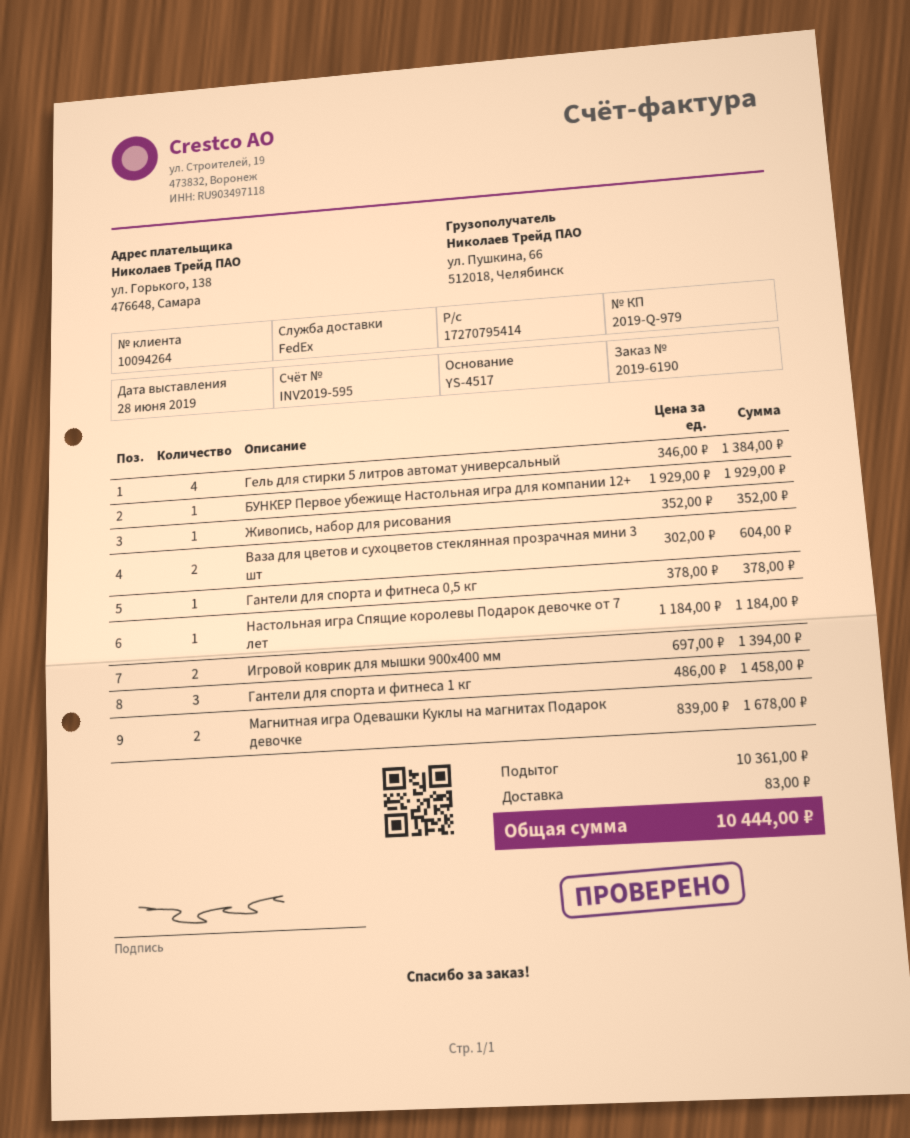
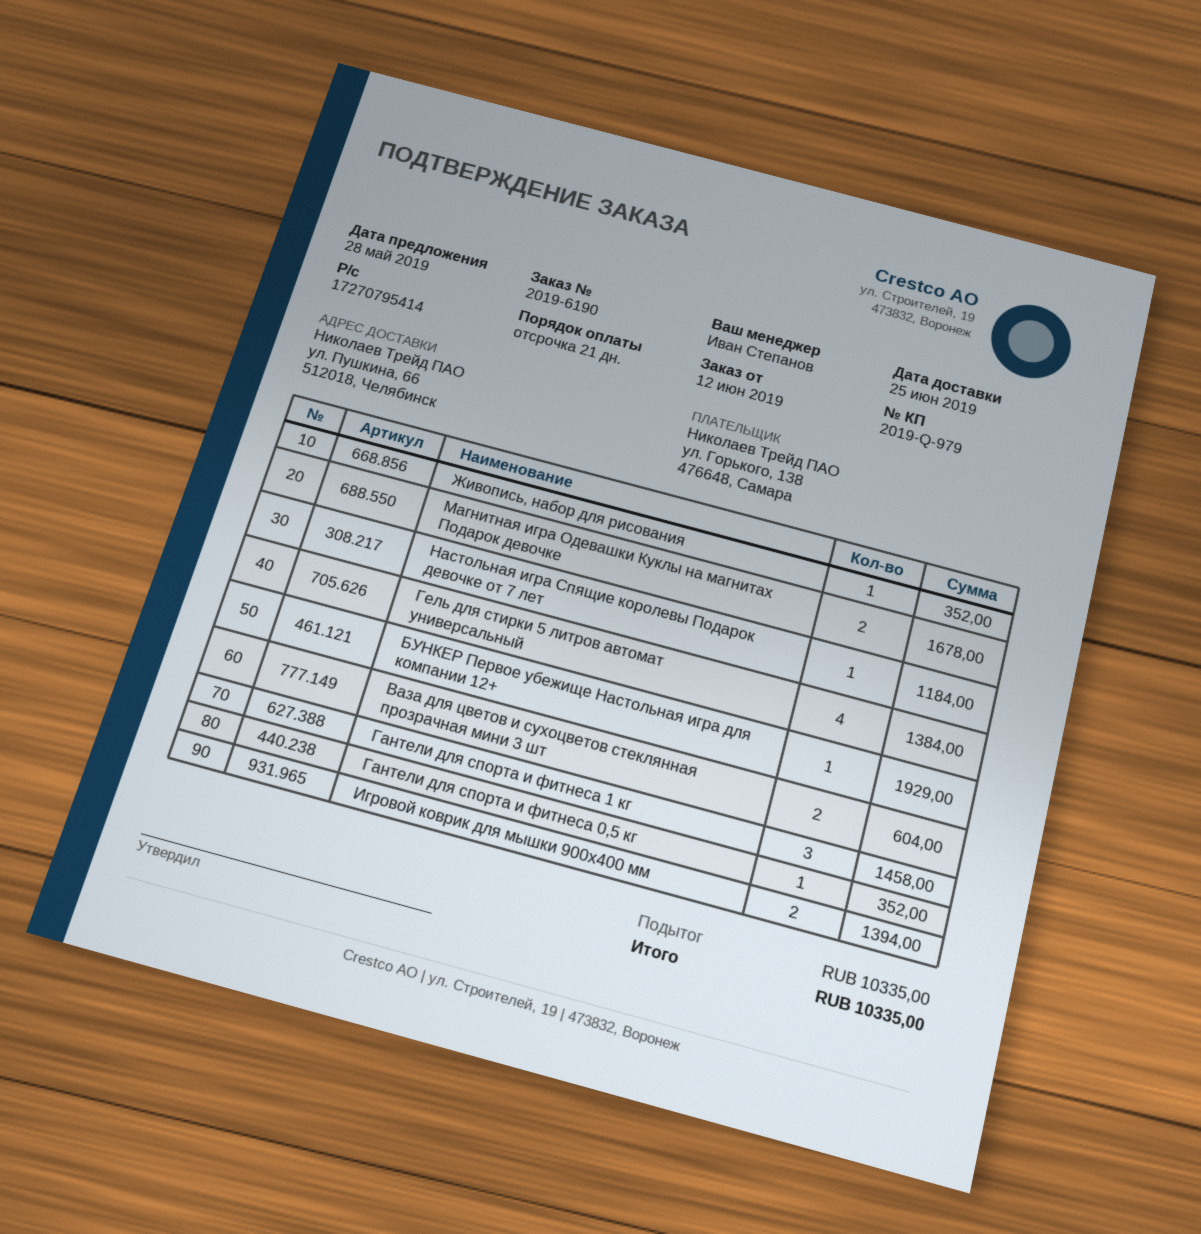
Гантели для спорта и фитнеса 0,5 кг: 1 for 378.00 -> 1 for 352.00
subtotal: 10361.00 -> 10335.00
shipping: 83.00 -> none
total: 10444.00 -> 10335.00

